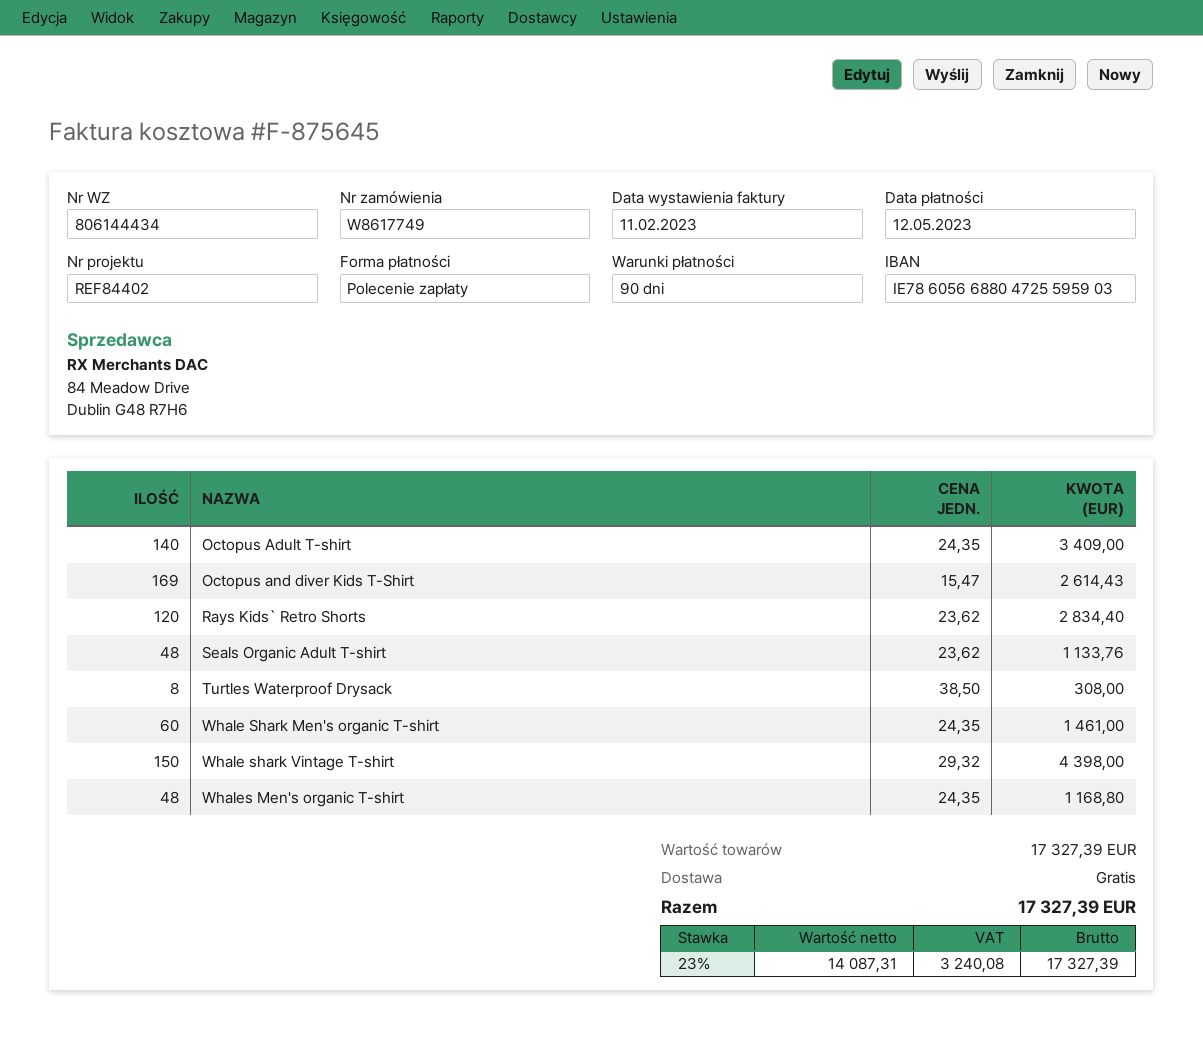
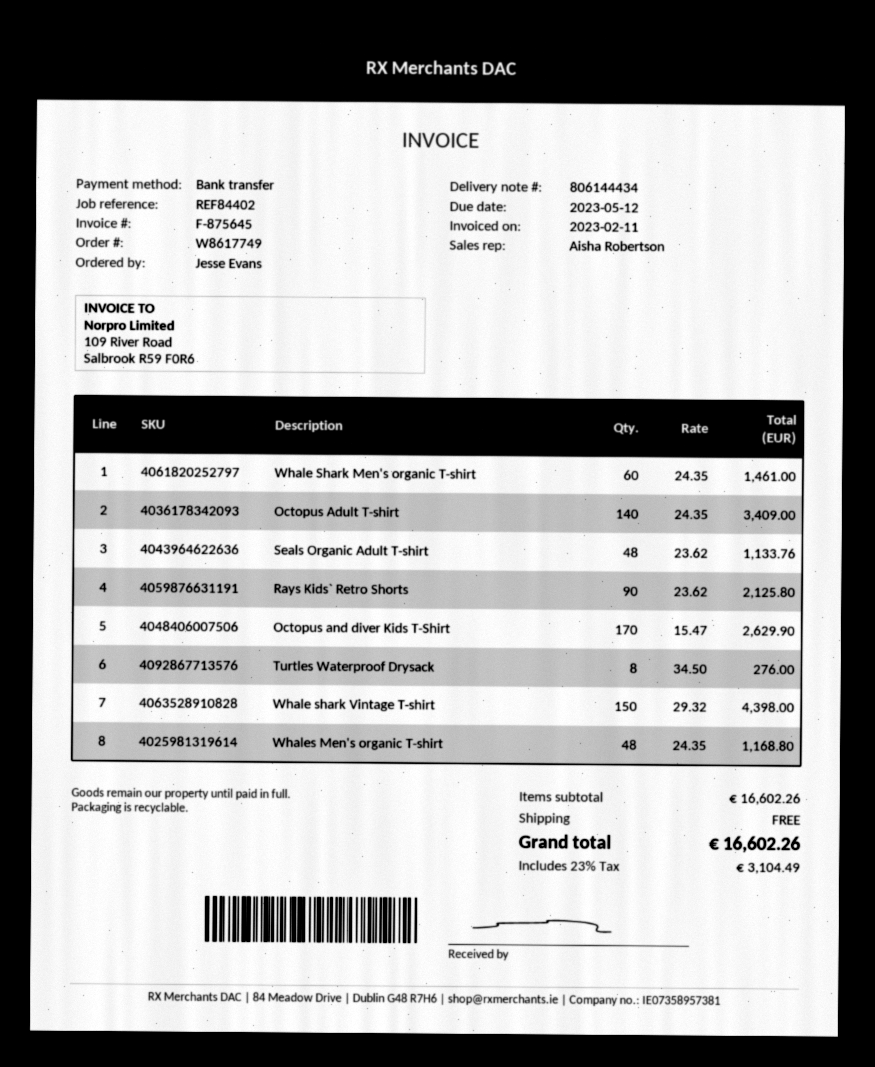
payment method: direct debit -> bank transfer
Octopus and diver Kids T-Shirt: 169 x 15.47 = 2614.43 -> 170 x 15.47 = 2629.90
Rays Kids` Retro Shorts: 120 x 23.62 = 2834.40 -> 90 x 23.62 = 2125.80
Turtles Waterproof Drysack: 8 x 38.50 = 308.00 -> 8 x 34.50 = 276.00
subtotal: 17327.39 -> 16602.26
tax: 23% = 3240.08 -> 23% = 3104.49
total: 17327.39 -> 16602.26

